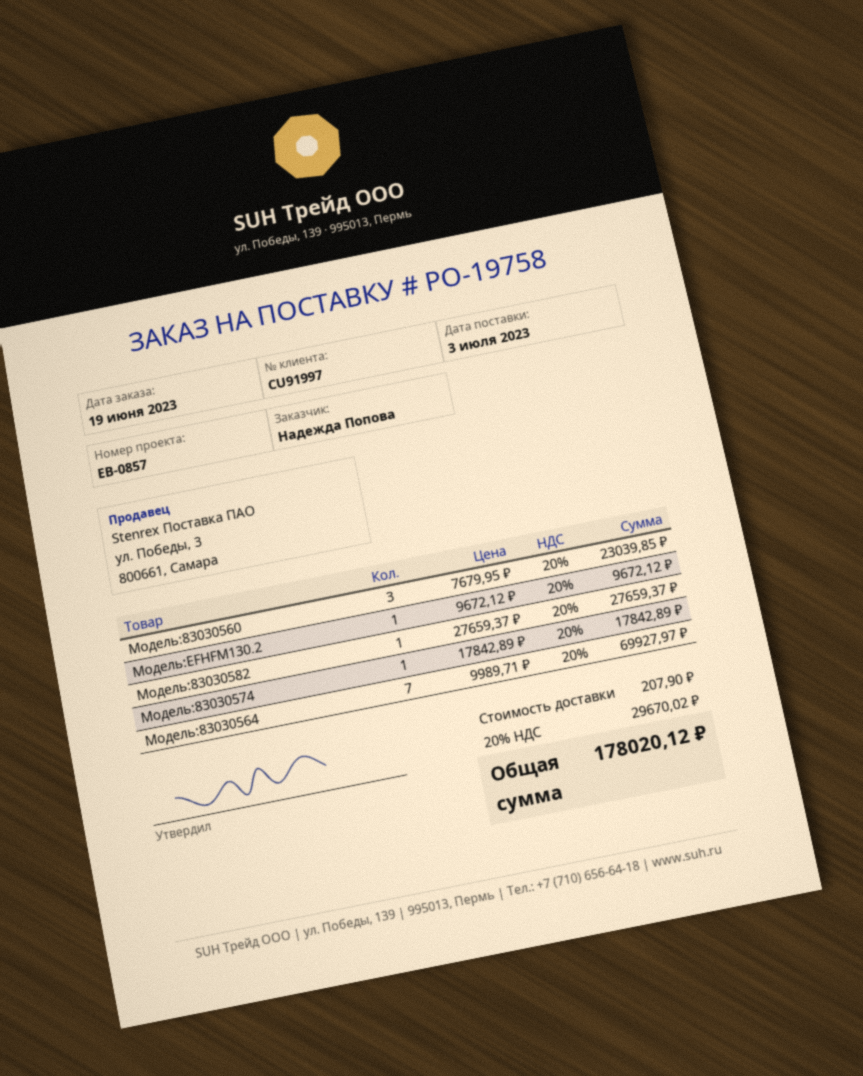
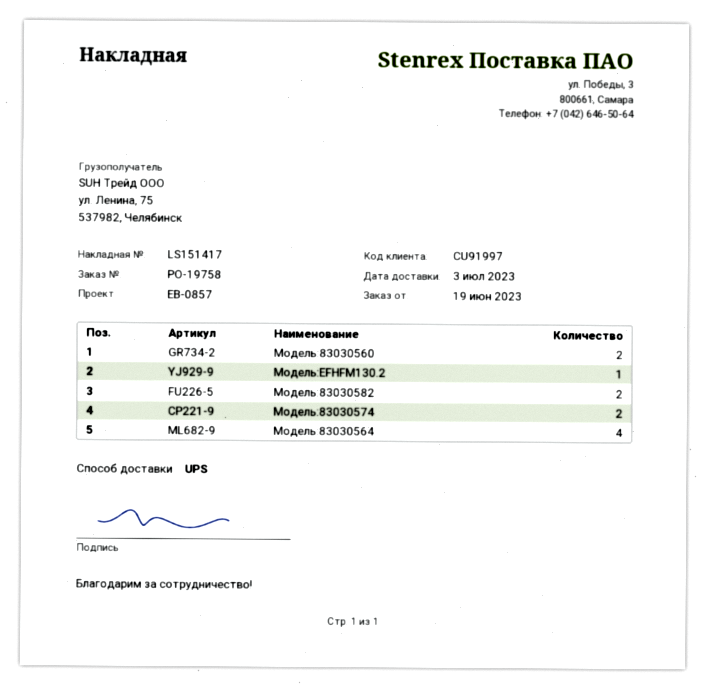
Модель:83030560: 3 -> 2
Модель:83030582: 1 -> 2
Модель:83030574: 1 -> 2
Модель:83030564: 7 -> 4

